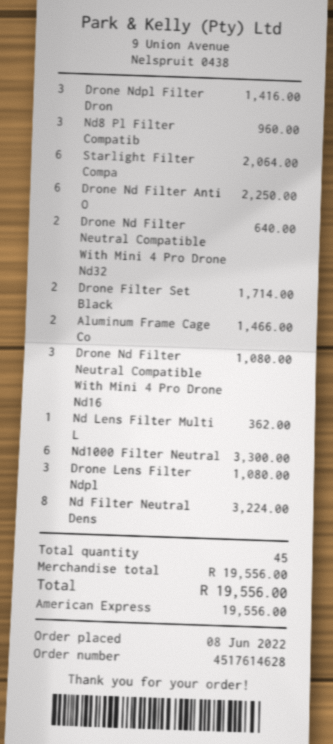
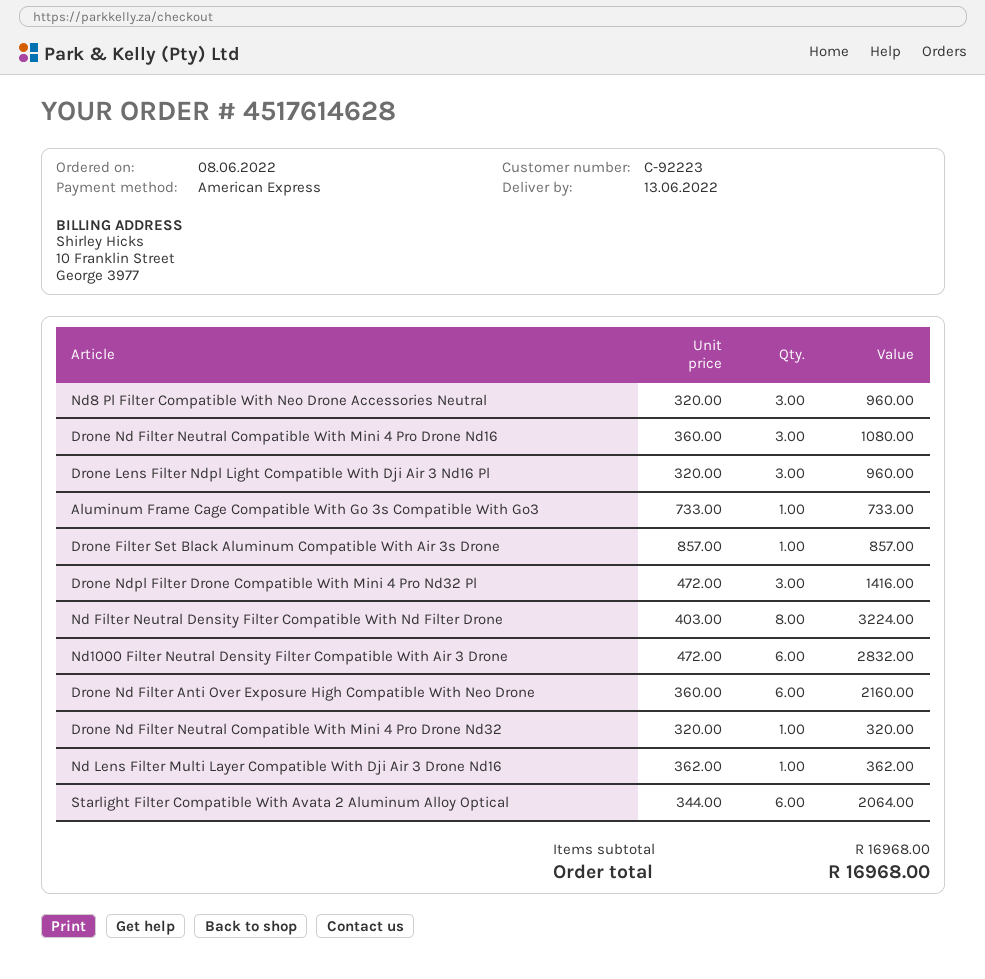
Drone Nd Filter Anti O: 6 for 2250.00 -> 6 for 2160.00
Drone Nd Filter Neutral Compatible With Mini 4 Pro Drone Nd32: 2 for 640.00 -> 1 for 320.00
Drone Filter Set Black: 2 for 1714.00 -> 1 for 857.00
Aluminum Frame Cage Co: 2 for 1466.00 -> 1 for 733.00
Nd1000 Filter Neutral: 6 for 3300.00 -> 6 for 2832.00
Drone Lens Filter Ndpl: 3 for 1080.00 -> 3 for 960.00
subtotal: 19556.00 -> 16968.00
total: 19556.00 -> 16968.00

